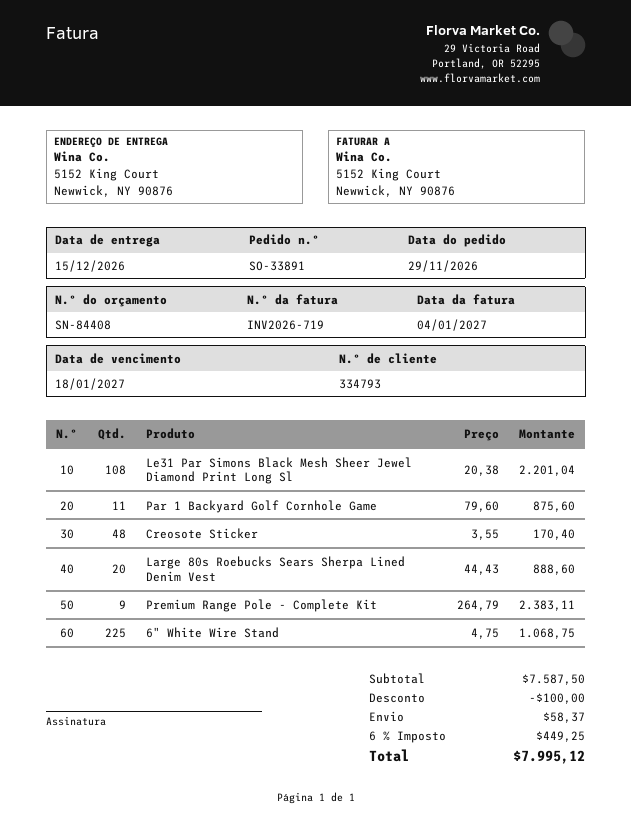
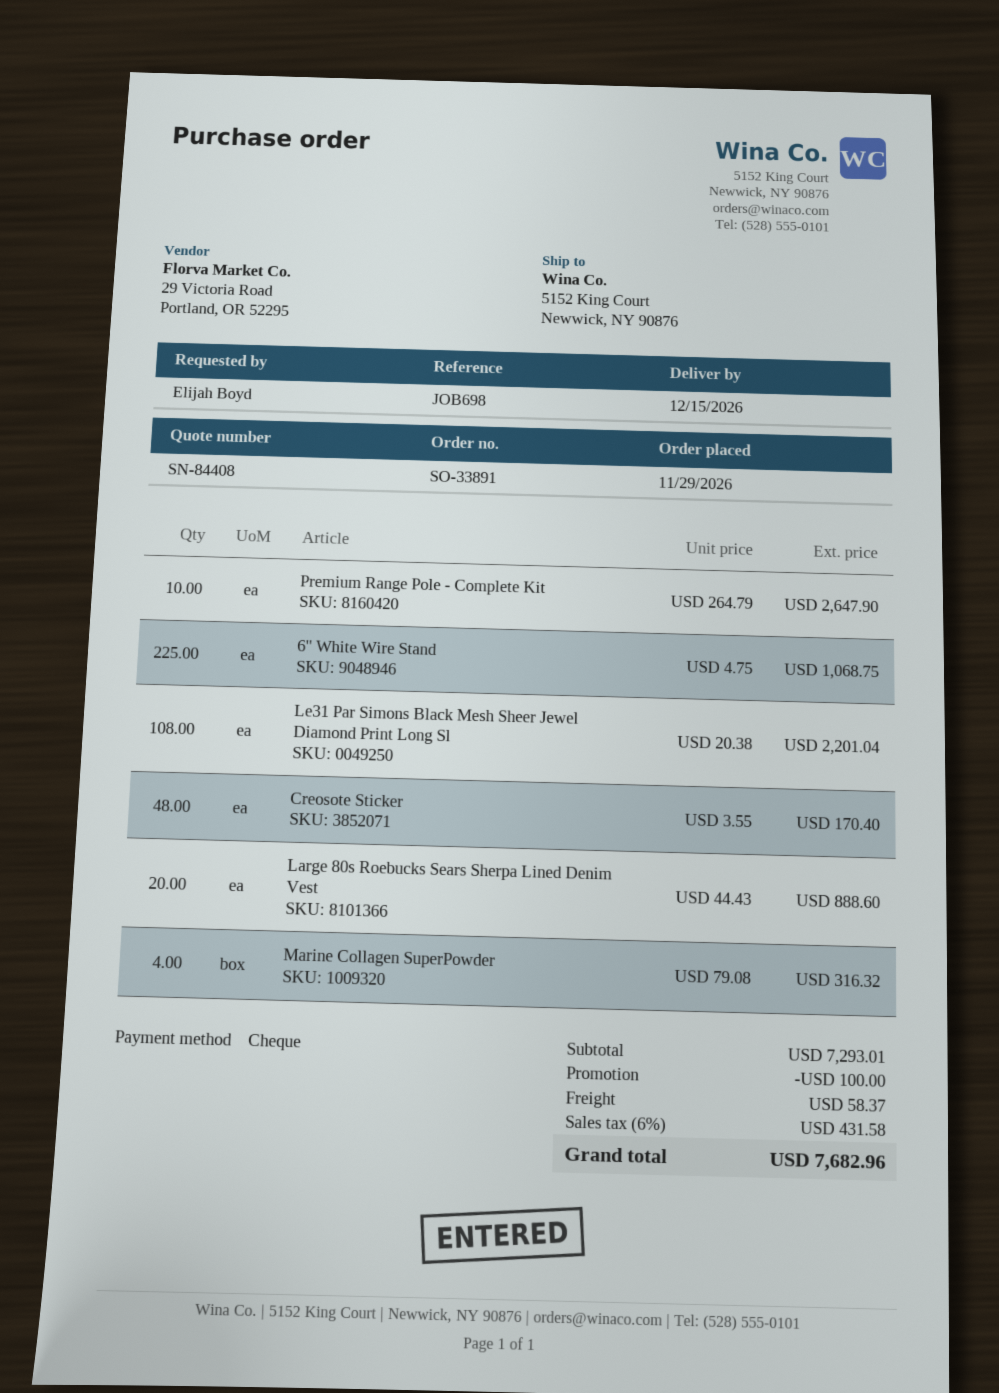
Par 1 Backyard Golf Cornhole Game: 11 x 79.60 = 875.60 -> none
Premium Range Pole - Complete Kit: 9 x 264.79 = 2383.11 -> 10 x 264.79 = 2647.90
Marine Collagen SuperPowder: none -> 4 x 79.08 = 316.32
subtotal: 7587.50 -> 7293.01
tax: 6% = 449.25 -> 6% = 431.58
total: 7995.12 -> 7682.96

